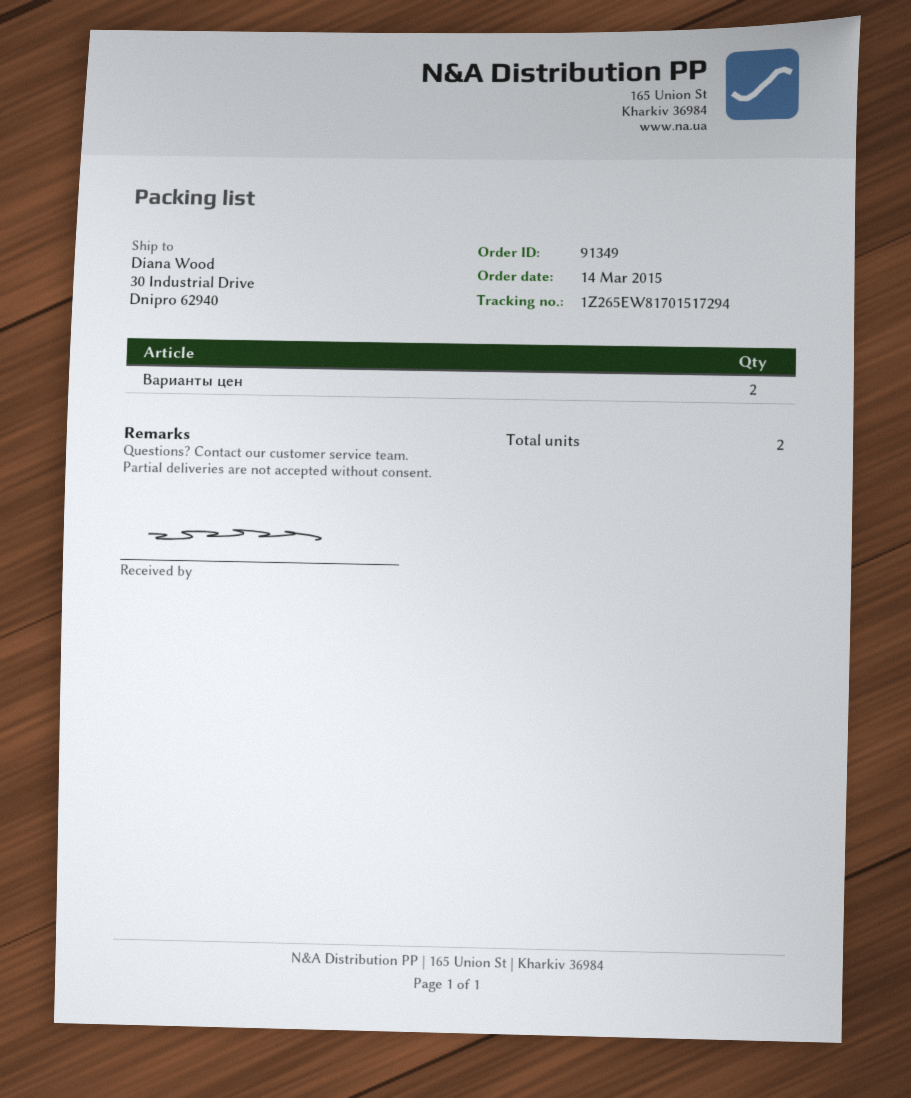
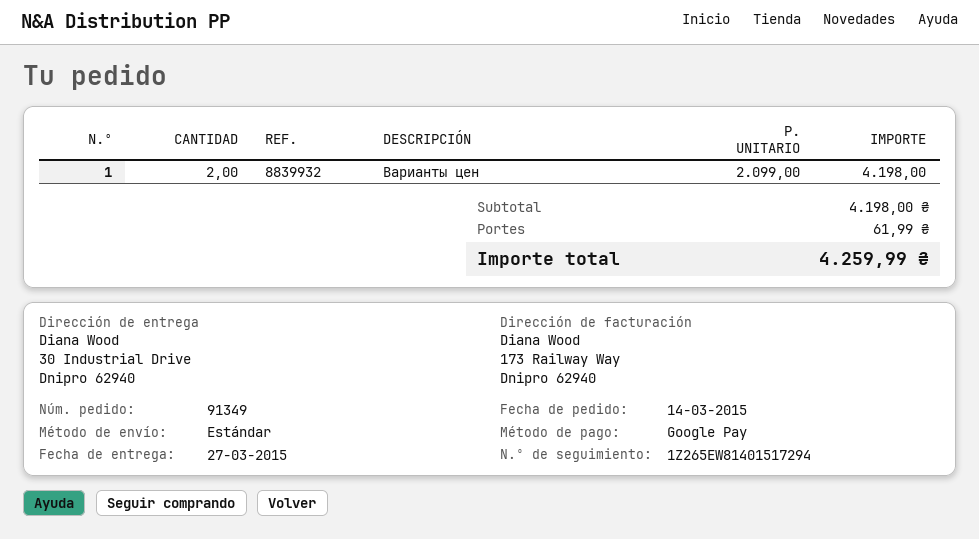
tracking number: 1Z265EW81701517294 -> 1Z265EW81401517294

